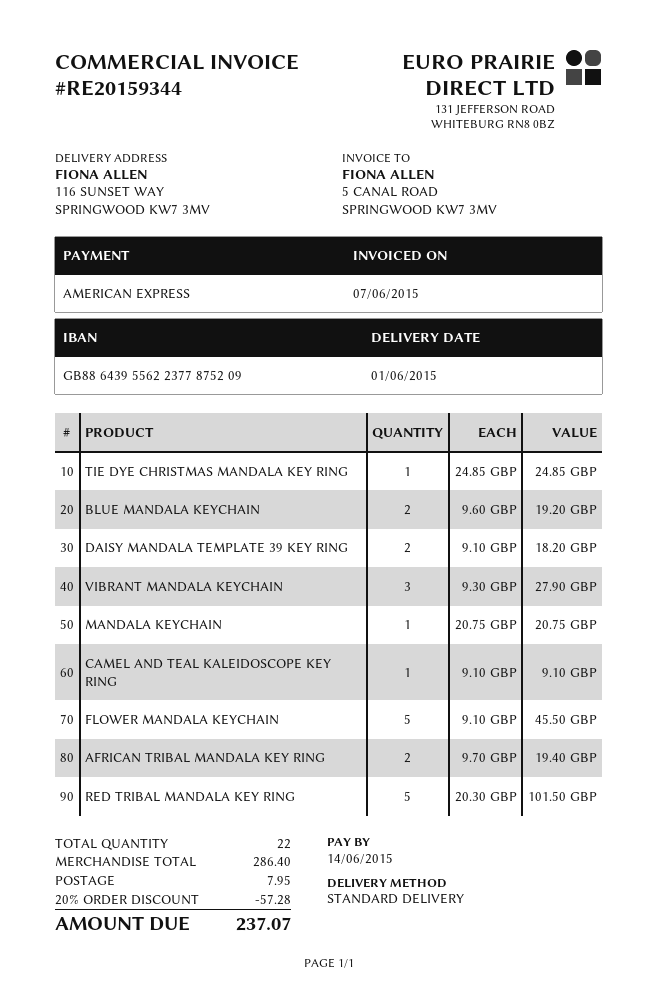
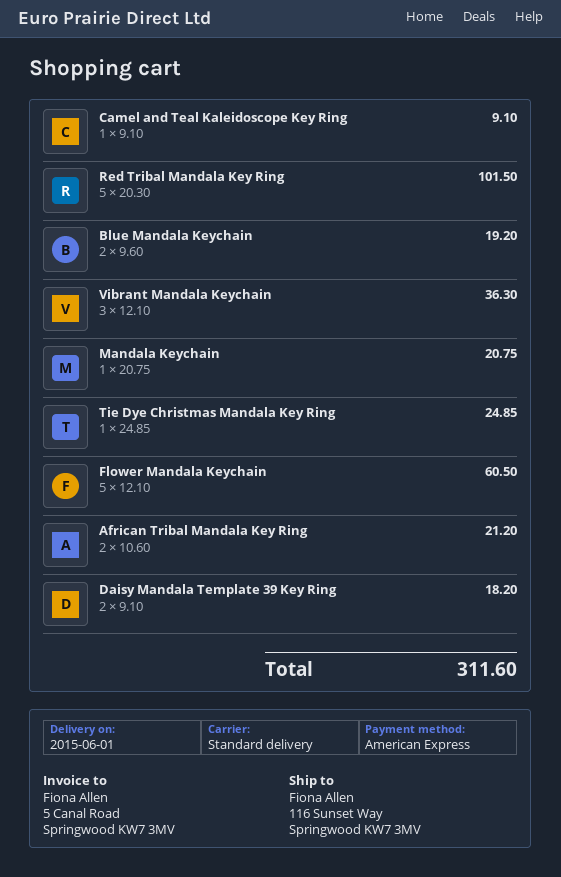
VIBRANT MANDALA KEYCHAIN: 3 x 9.30 = 27.90 -> 3 x 12.10 = 36.30
FLOWER MANDALA KEYCHAIN: 5 x 9.10 = 45.50 -> 5 x 12.10 = 60.50
AFRICAN TRIBAL MANDALA KEY RING: 2 x 9.70 = 19.40 -> 2 x 10.60 = 21.20
discount: 20% = 57.28 -> none
shipping: 7.95 -> none
total: 237.07 -> 311.60

